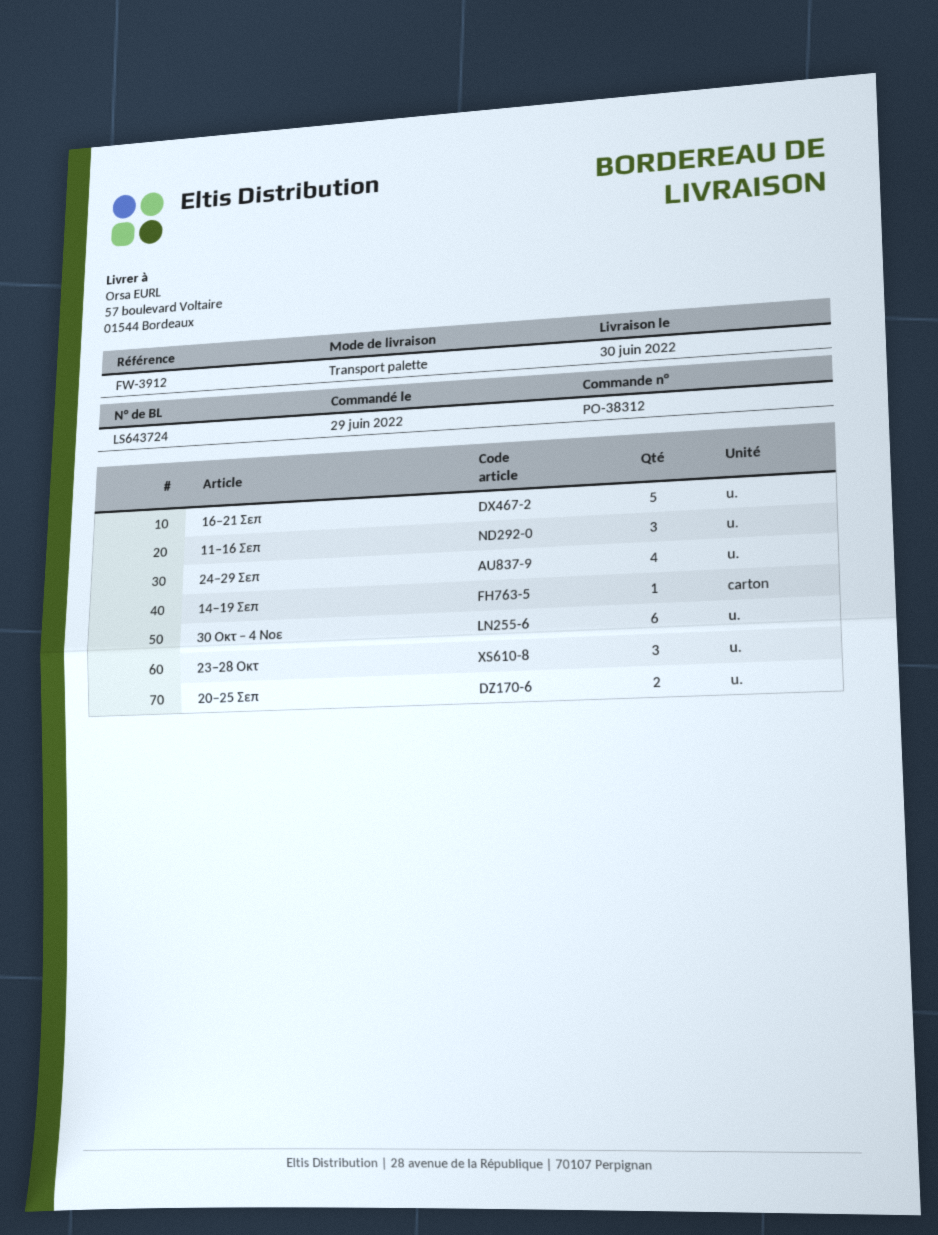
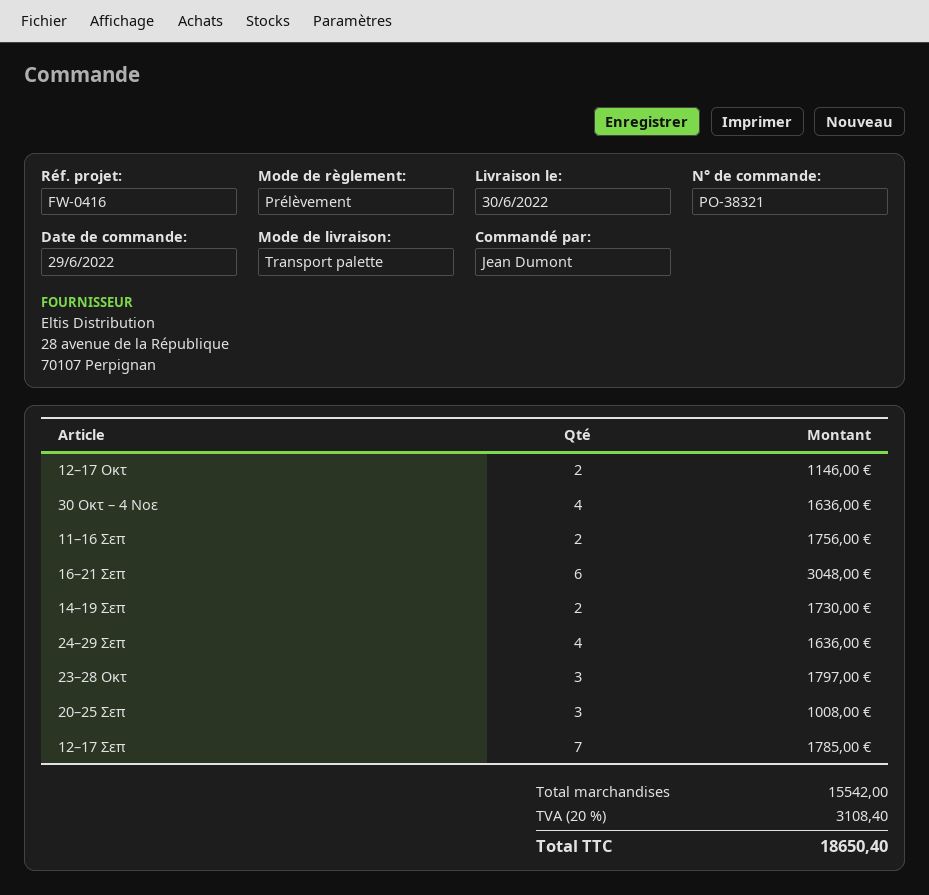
order number: PO-38312 -> PO-38321
reference: FW-3912 -> FW-0416
16–21 Σεπ: 5 -> 6
11–16 Σεπ: 3 -> 2
14–19 Σεπ: 1 -> 2
30 Οκτ – 4 Νοε: 6 -> 4
20–25 Σεπ: 2 -> 3
12–17 Οκτ: none -> 2
12–17 Σεπ: none -> 7

